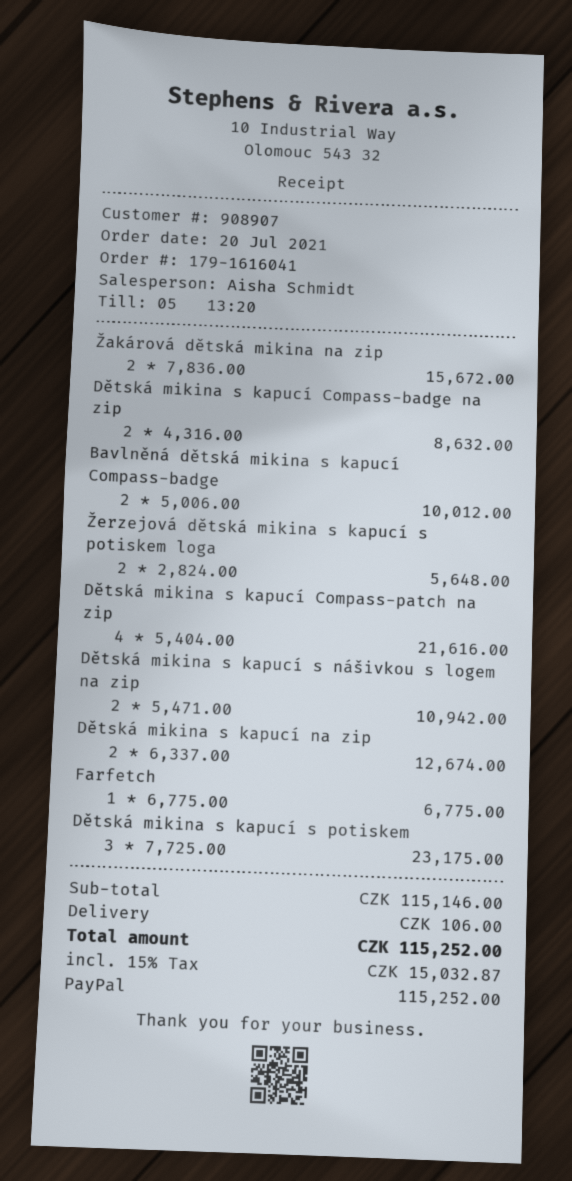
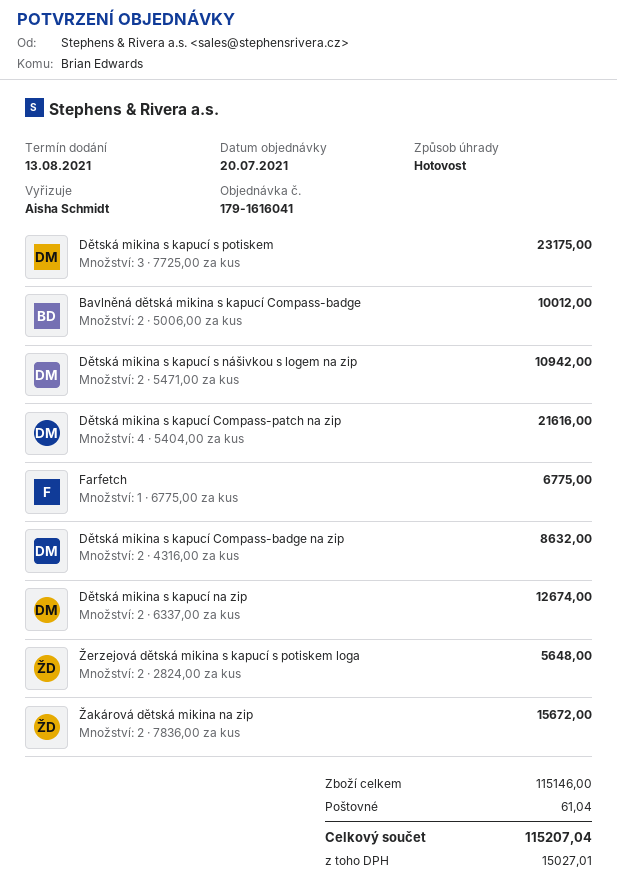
payment method: PayPal -> cash
shipping: 106.00 -> 61.04
tax: 15032.87 -> 15027.01
total: 115252.00 -> 115207.04

